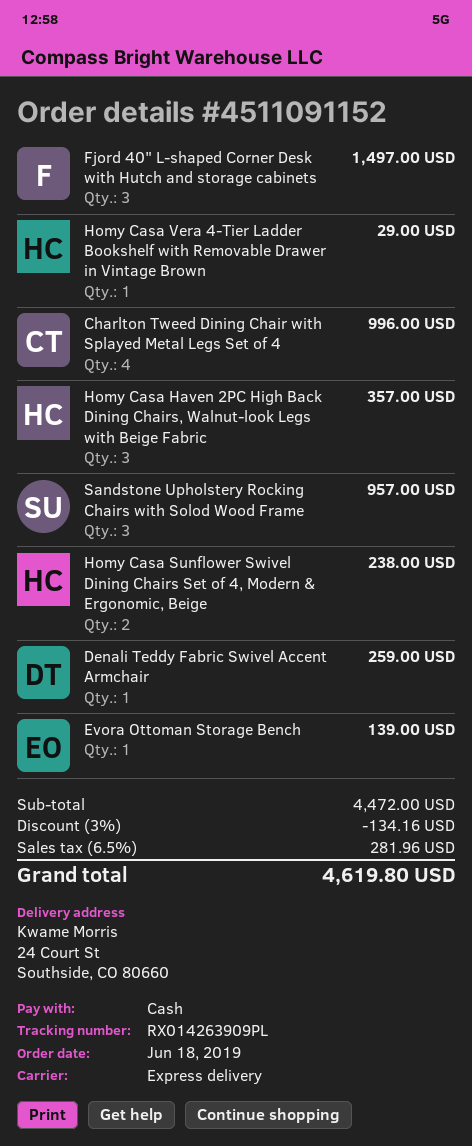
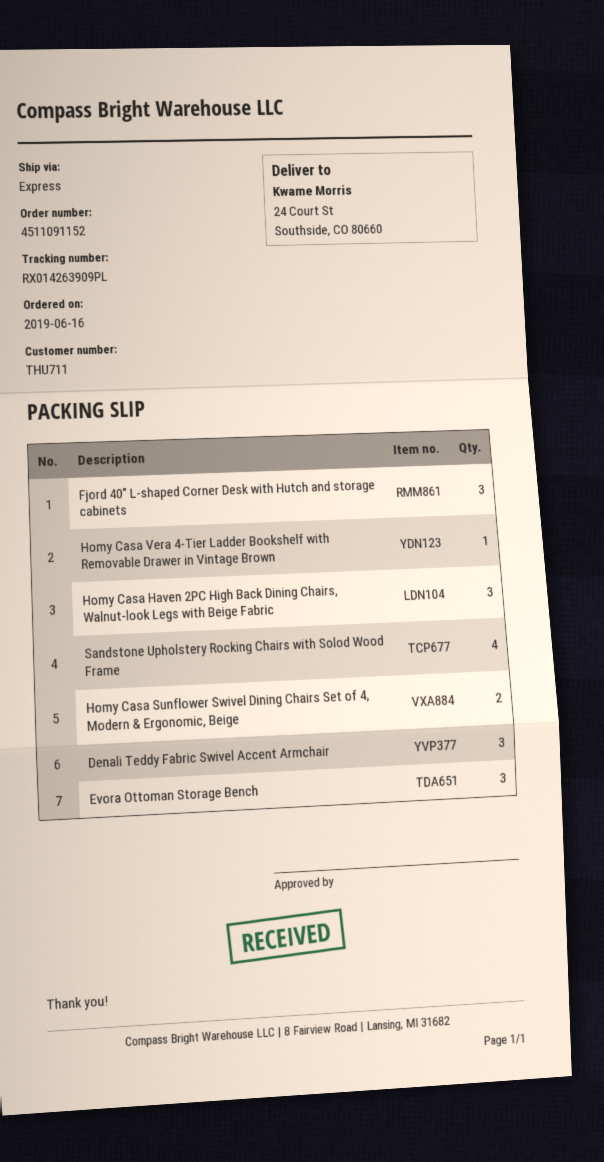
order date: 2019-06-18 -> 2019-06-16
Charlton Tweed Dining Chair with Splayed Metal Legs Set of 4: 4 -> none
Sandstone Upholstery Rocking Chairs with Solod Wood Frame: 3 -> 4
Denali Teddy Fabric Swivel Accent Armchair: 1 -> 3
Evora Ottoman Storage Bench: 1 -> 3

